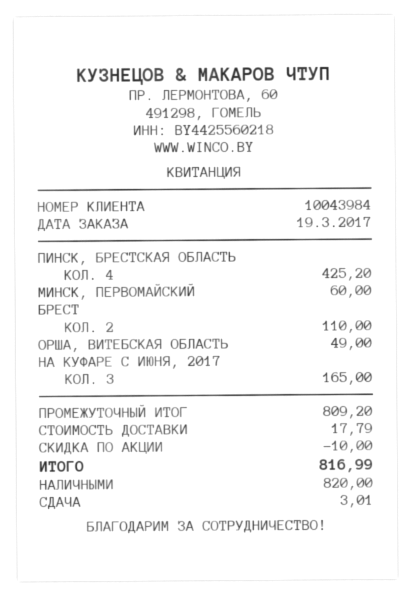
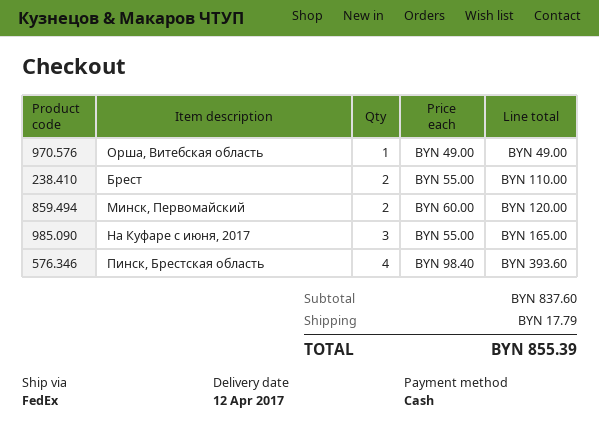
ПИНСК, БРЕСТСКАЯ ОБЛАСТЬ: 4 for 425.20 -> 4 for 393.60
МИНСК, ПЕРВОМАЙСКИЙ: 1 for 60.00 -> 2 for 120.00
subtotal: 809.20 -> 837.60
discount: 10.00 -> none
total: 816.99 -> 855.39

